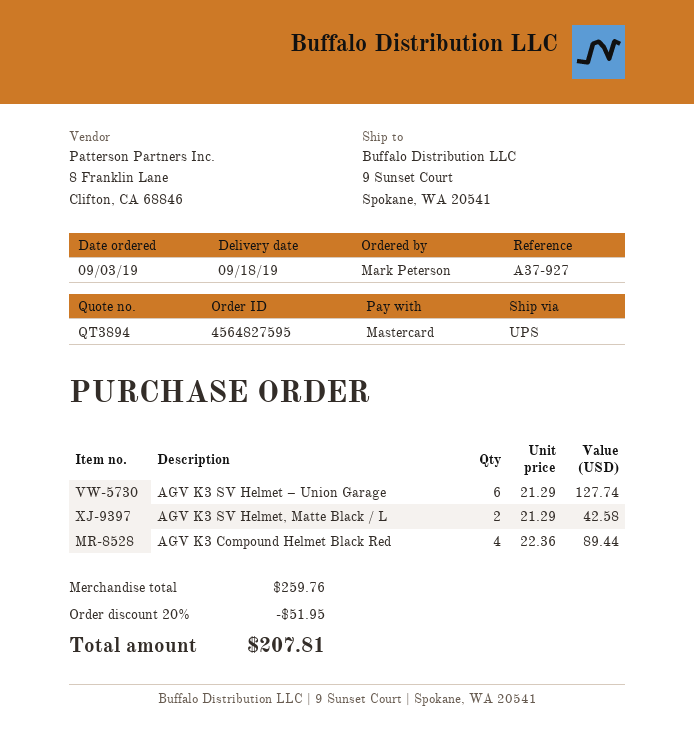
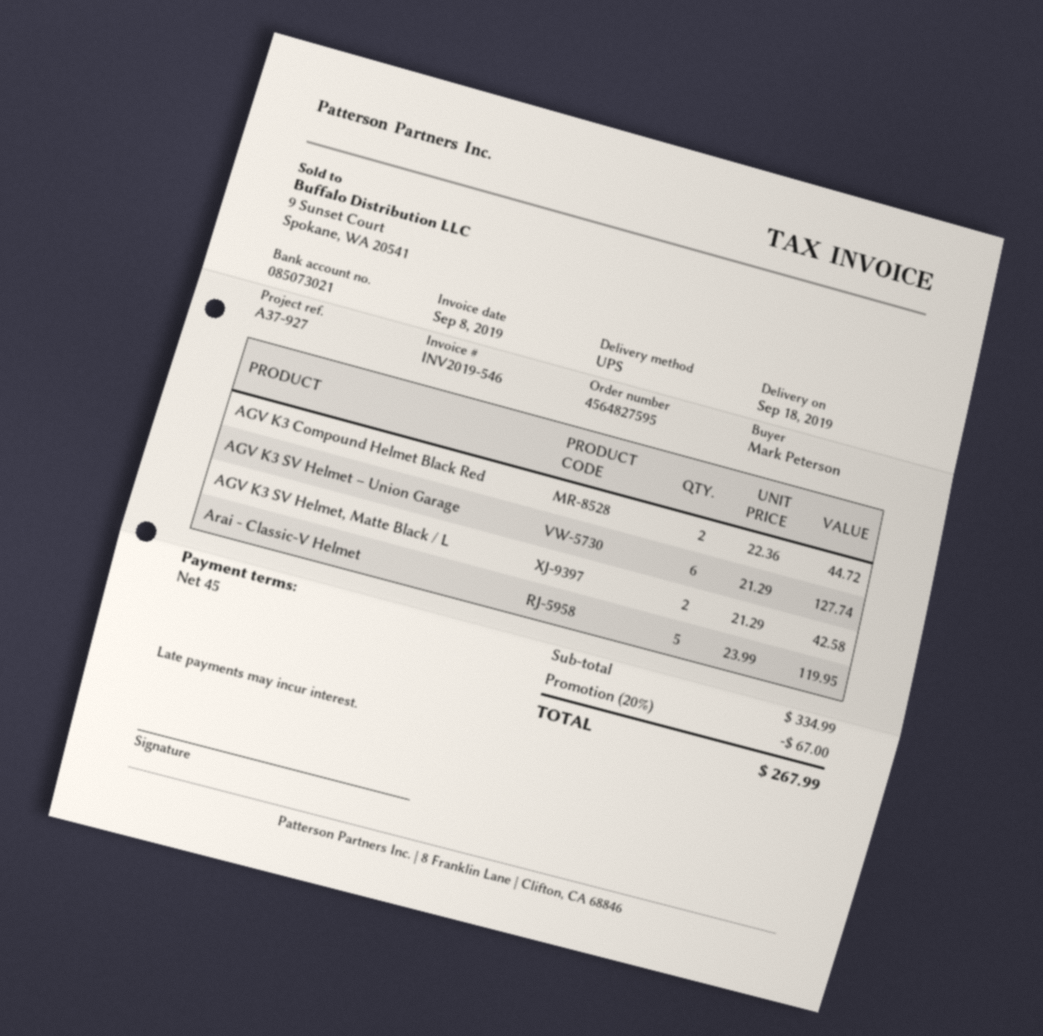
AGV K3 Compound Helmet Black Red: 4 x 22.36 = 89.44 -> 2 x 22.36 = 44.72
Arai - Classic-V Helmet: none -> 5 x 23.99 = 119.95
subtotal: 259.76 -> 334.99
discount: 20% = 51.95 -> 20% = 67.00
total: 207.81 -> 267.99

